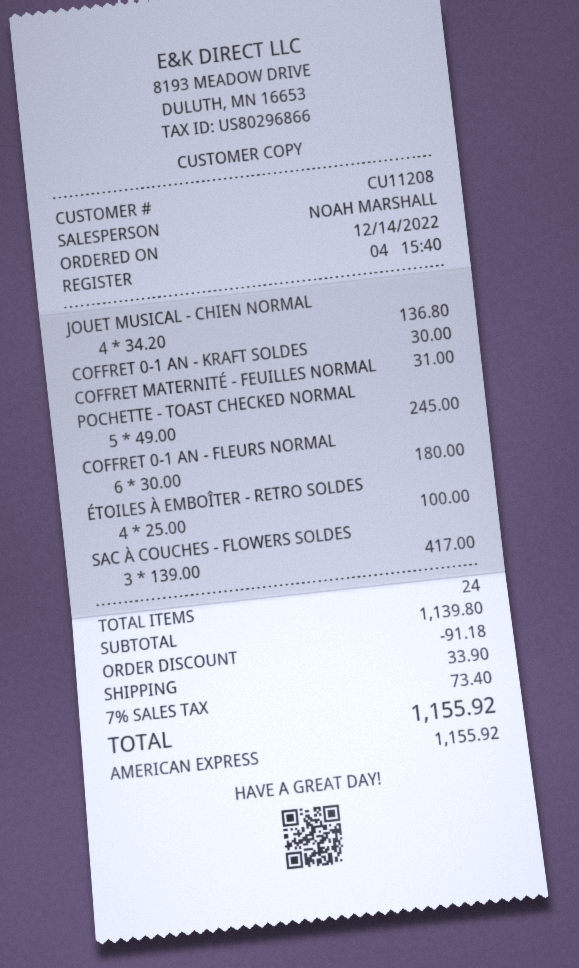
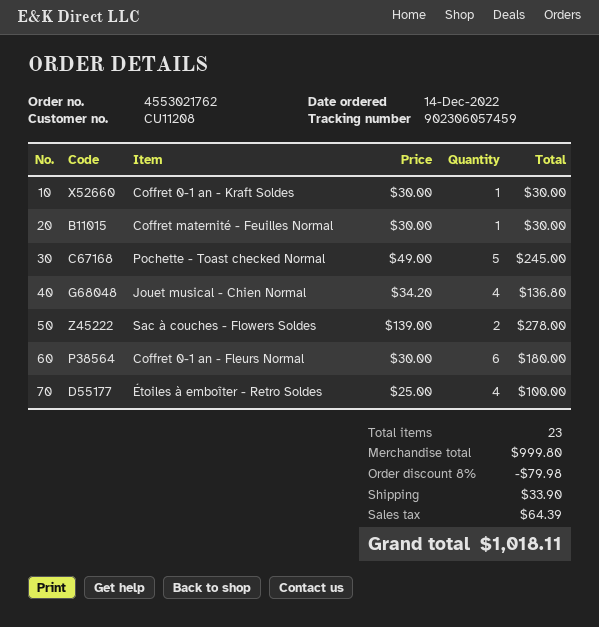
COFFRET MATERNITÉ - FEUILLES NORMAL: 1 x 31.00 = 31.00 -> 1 x 30.00 = 30.00
SAC À COUCHES - FLOWERS SOLDES: 3 x 139.00 = 417.00 -> 2 x 139.00 = 278.00
total quantity: 24 -> 23
subtotal: 1139.80 -> 999.80
discount: 91.18 -> 79.98
tax: 73.40 -> 64.39
total: 1155.92 -> 1018.11

